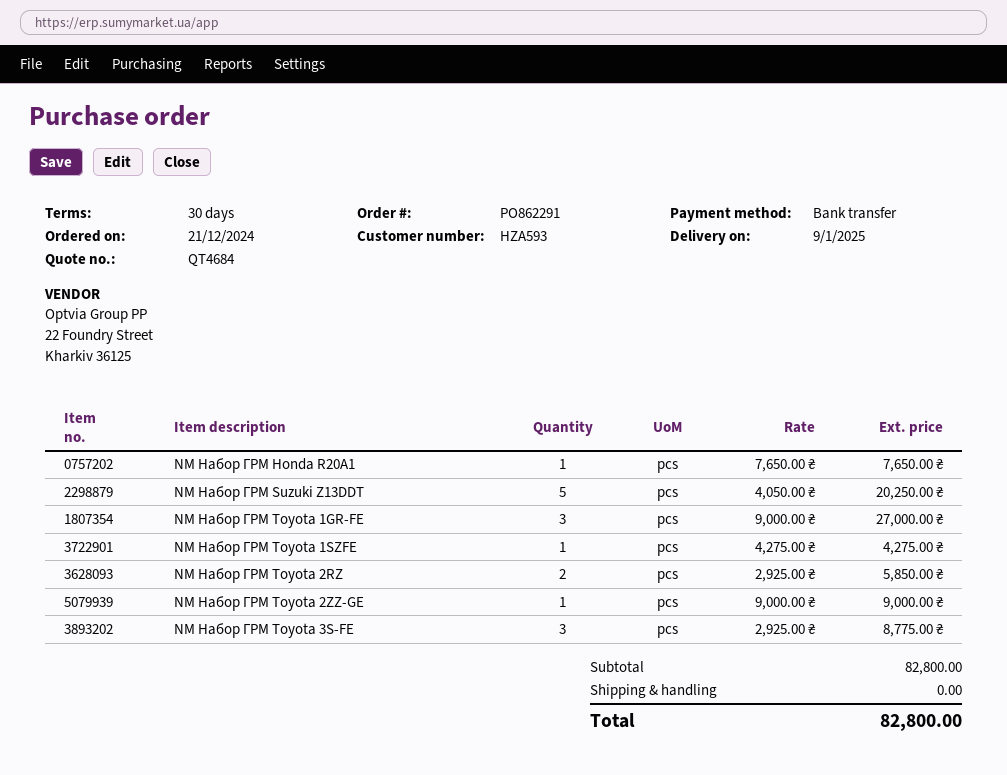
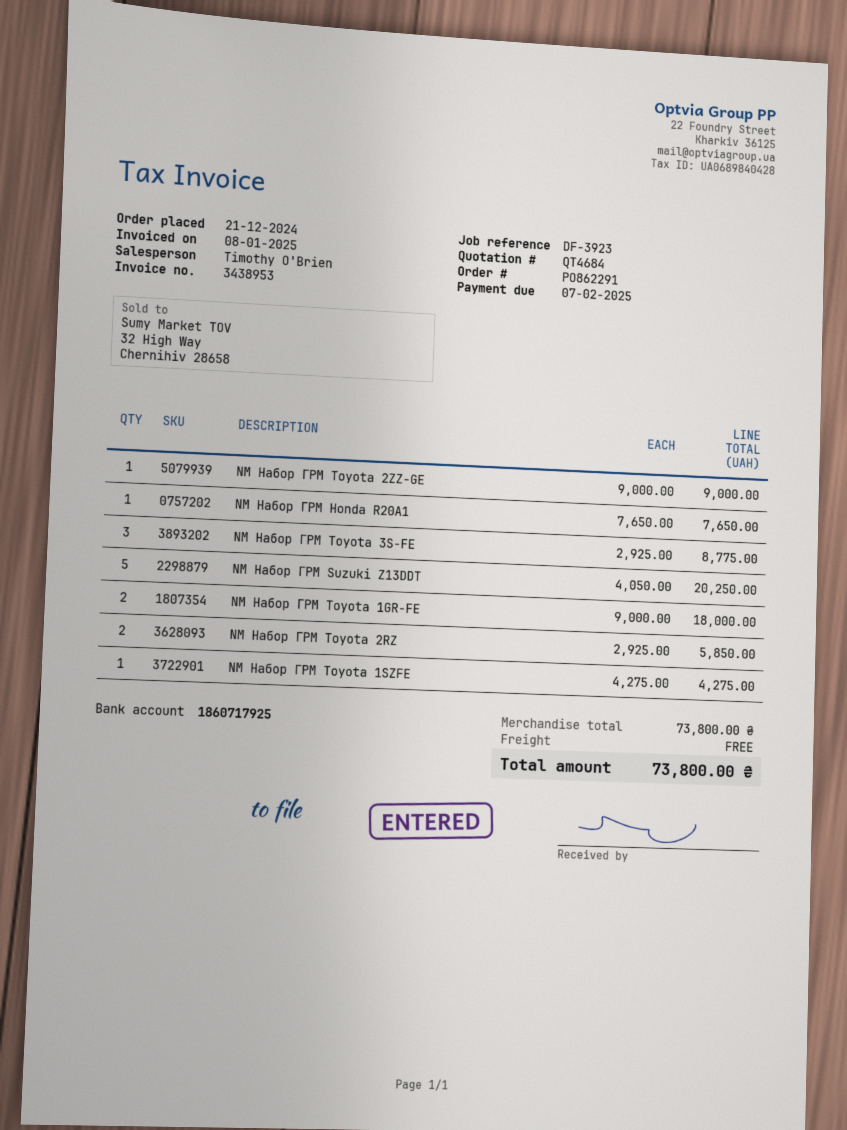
NM Набор ГРМ Toyota 1GR-FE: 3 x 9000.00 = 27000.00 -> 2 x 9000.00 = 18000.00
subtotal: 82800.00 -> 73800.00
total: 82800.00 -> 73800.00

